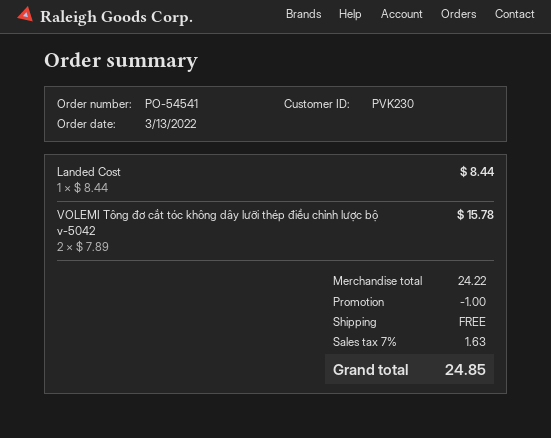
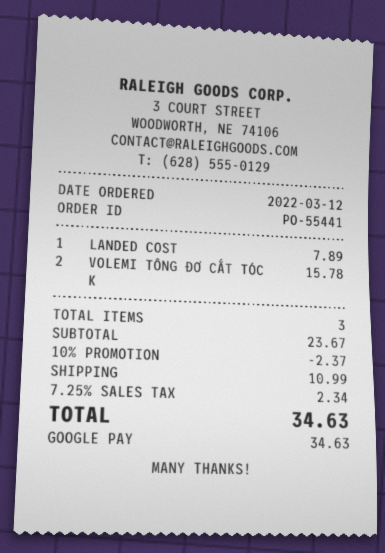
order number: PO-54541 -> PO-55441
order date: 2022-03-13 -> 2022-03-12
Landed Cost: 1 for 8.44 -> 1 for 7.89
subtotal: 24.22 -> 23.67
discount: 1.00 -> 2.37
shipping: 0.00 -> 10.99
tax: 7% = 1.63 -> 7.25% = 2.34
total: 24.85 -> 34.63

